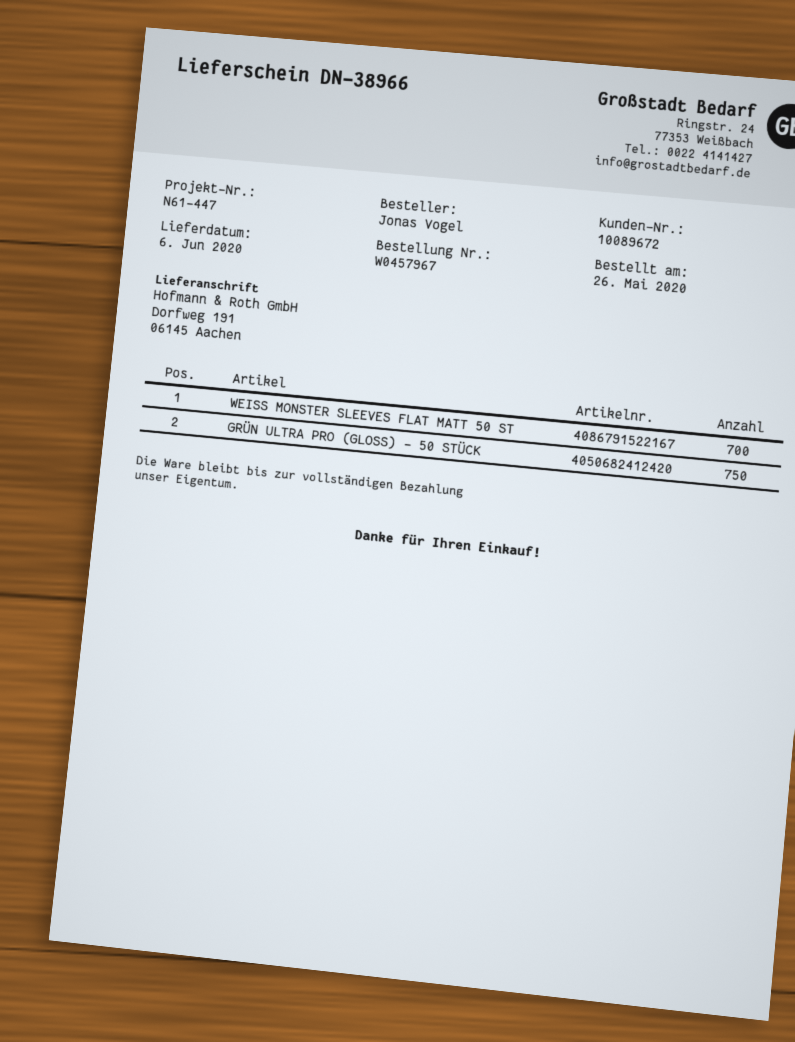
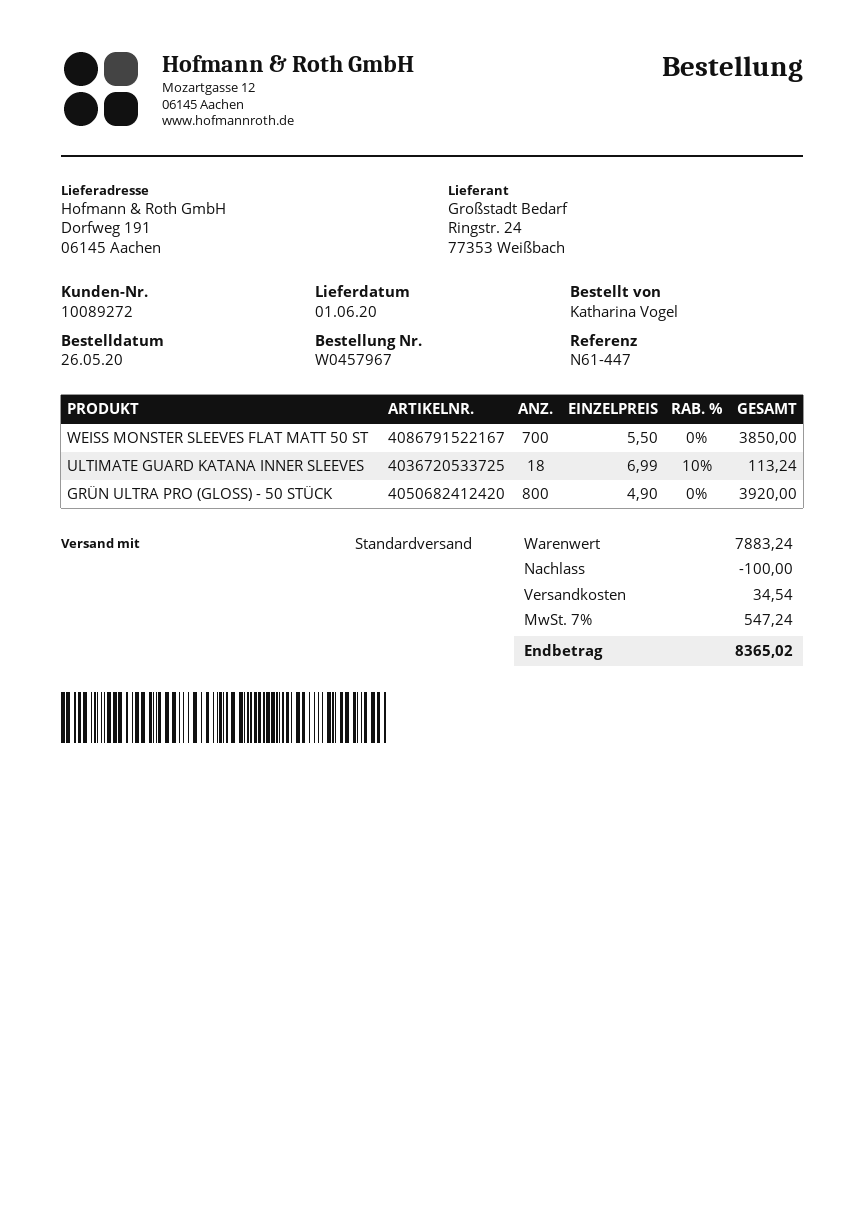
delivery date: 2020-06-06 -> 2020-06-01
customer number: 10089672 -> 10089272
ordered by: Jonas Vogel -> Katharina Vogel
GRÜN ULTRA PRO (GLOSS) - 50 STÜCK: 750 -> 800
ULTIMATE GUARD KATANA INNER SLEEVES: none -> 18

